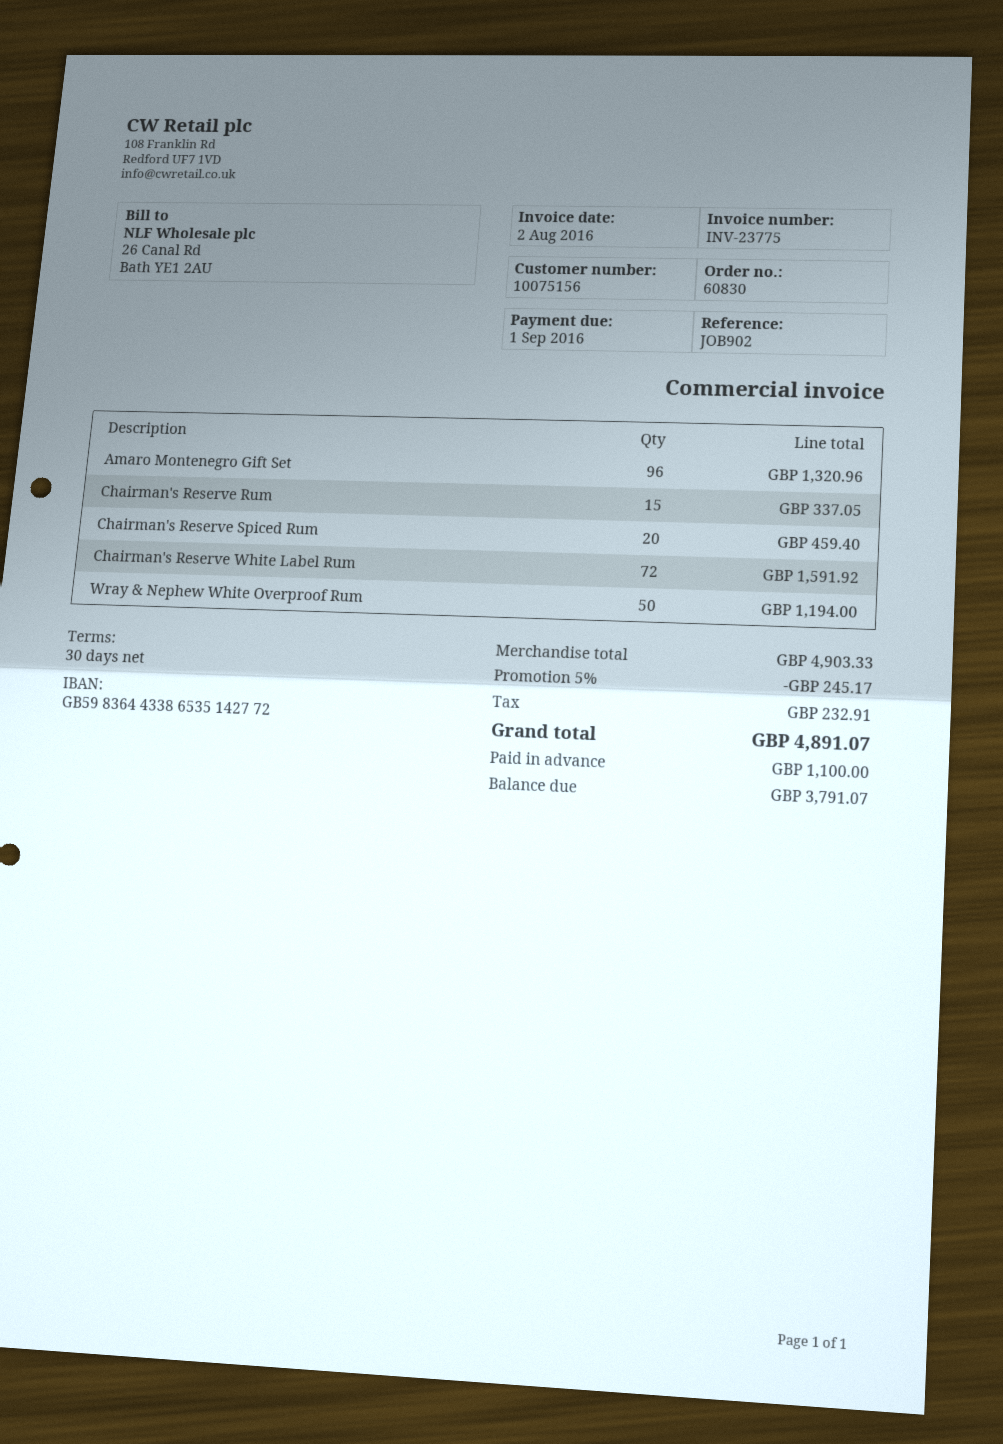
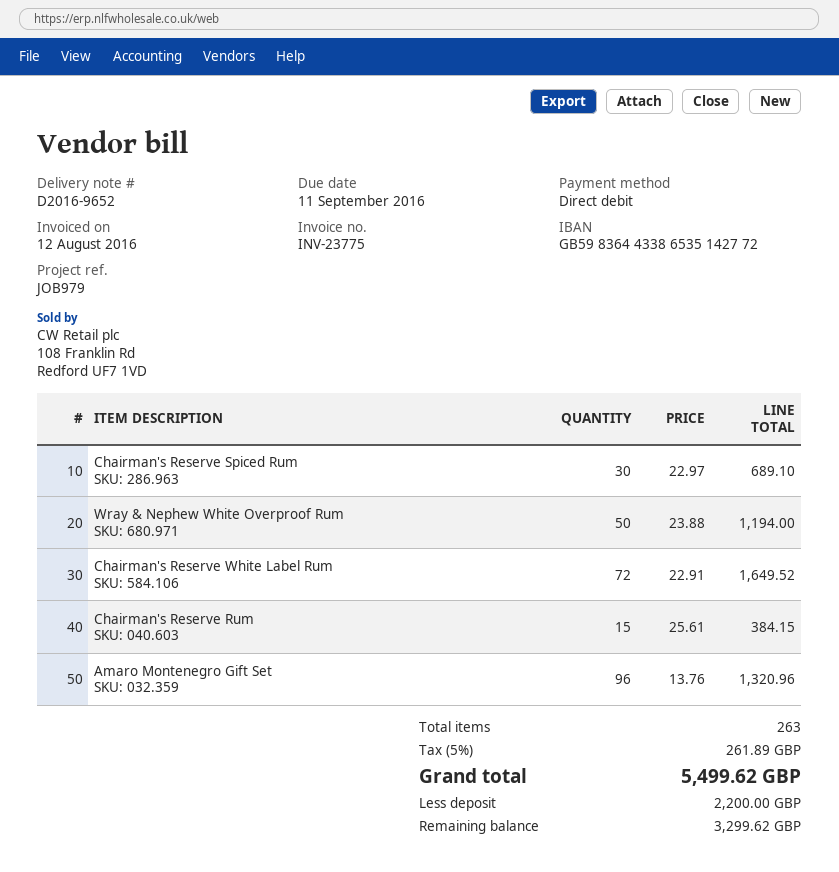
invoice date: 2016-08-02 -> 2016-08-12
due date: 2016-09-01 -> 2016-09-11
reference: JOB902 -> JOB979
Chairman's Reserve Rum: 15 for 337.05 -> 15 for 384.15
Chairman's Reserve Spiced Rum: 20 for 459.40 -> 30 for 689.10
Chairman's Reserve White Label Rum: 72 for 1591.92 -> 72 for 1649.52
discount: 5% = 245.17 -> none
tax: 232.91 -> 261.89
total: 4891.07 -> 5499.62
deposit: 1100.00 -> 2200.00
balance: 3791.07 -> 3299.62

